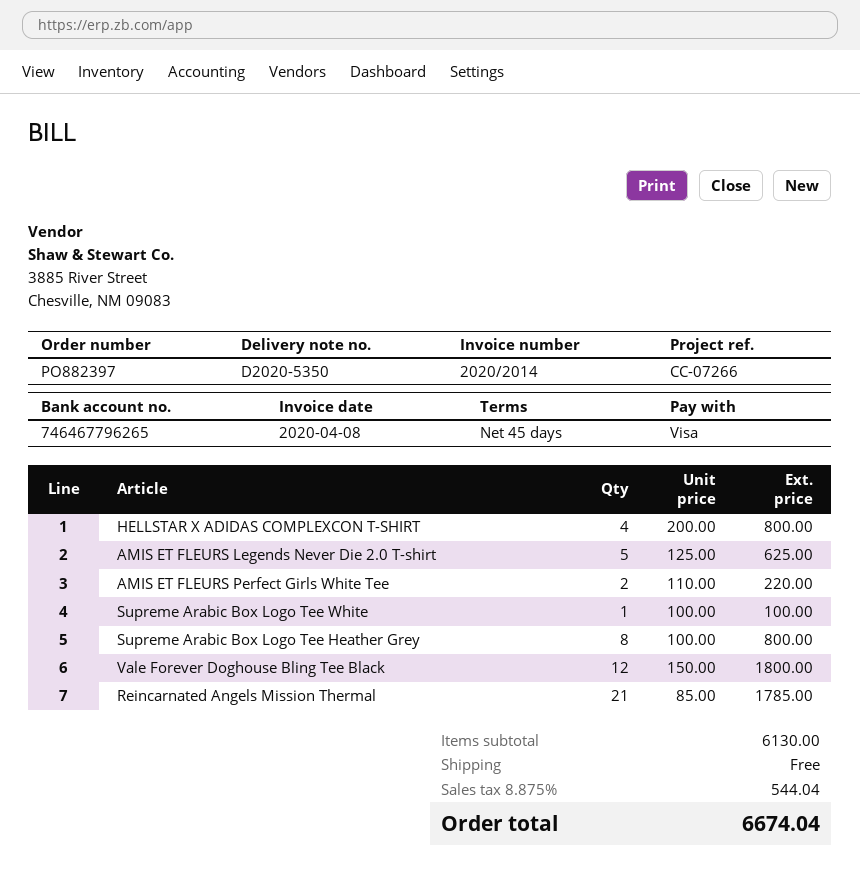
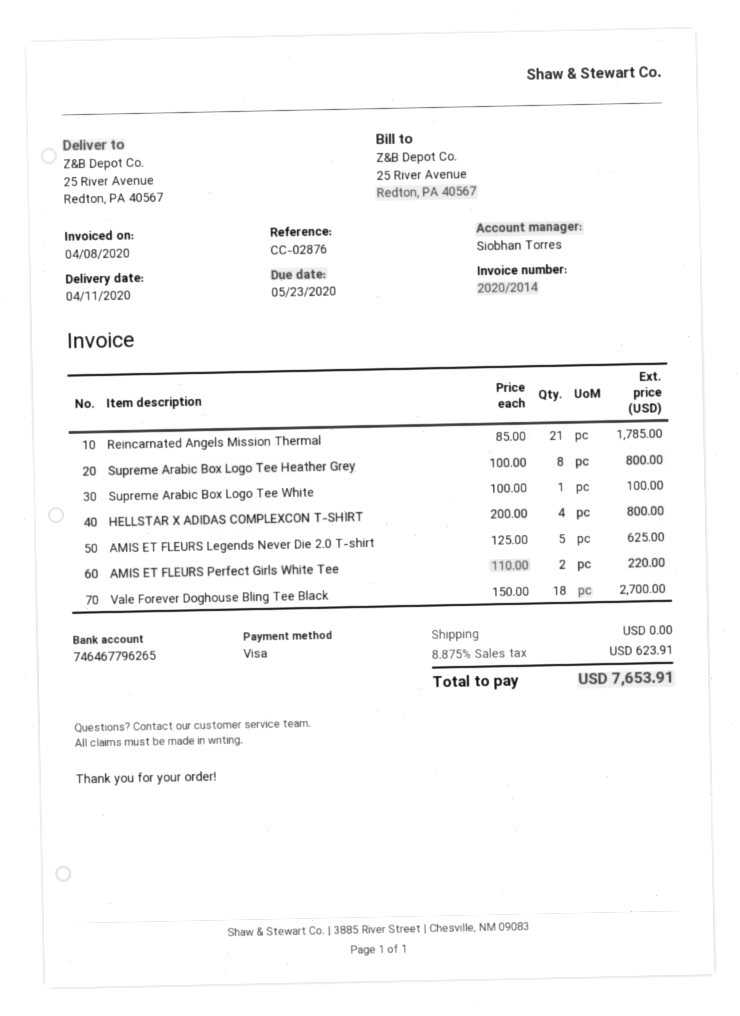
reference: CC-07266 -> CC-02876
Vale Forever Doghouse Bling Tee Black: 12 x 150.00 = 1800.00 -> 18 x 150.00 = 2700.00
tax: 8.875% = 544.04 -> 8.875% = 623.91
total: 6674.04 -> 7653.91

